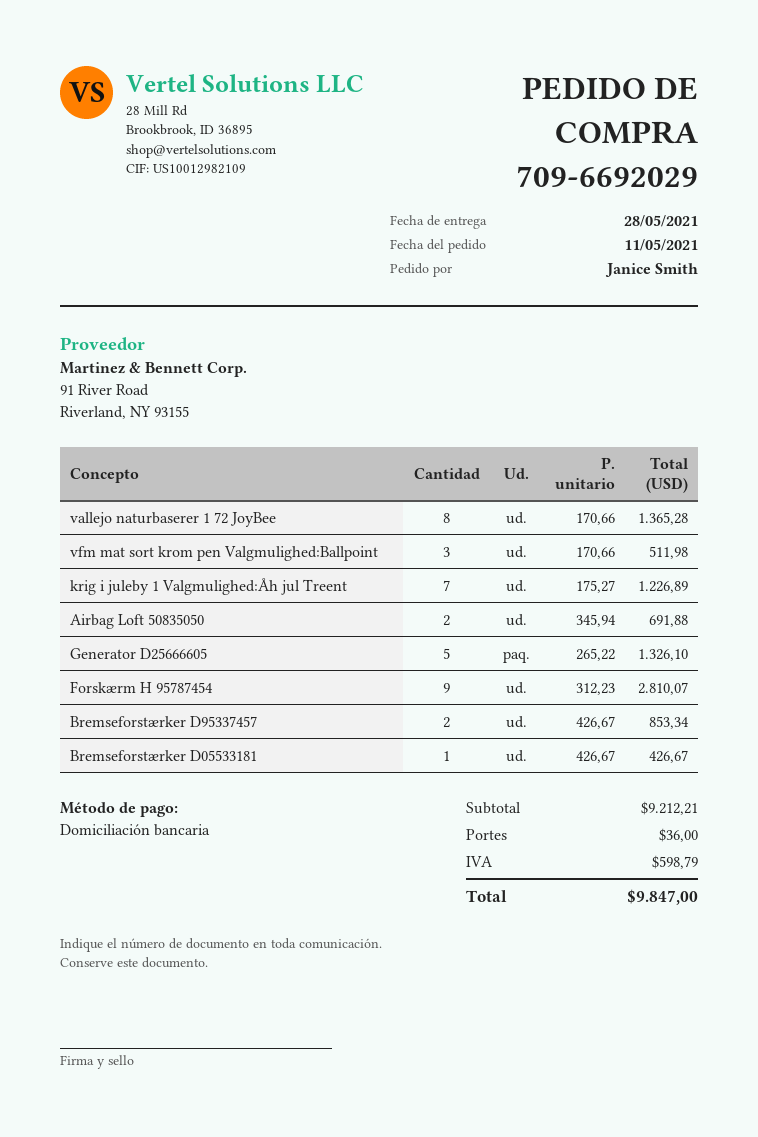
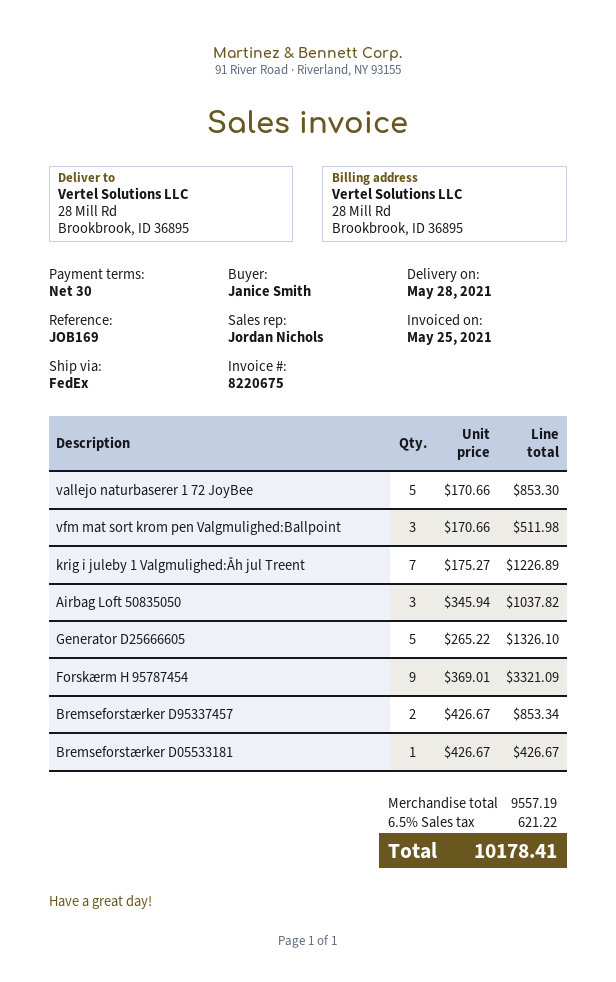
vallejo naturbaserer 1 72 JoyBee: 8 x 170.66 = 1365.28 -> 5 x 170.66 = 853.30
Airbag Loft 50835050: 2 x 345.94 = 691.88 -> 3 x 345.94 = 1037.82
Forskærm H 95787454: 9 x 312.23 = 2810.07 -> 9 x 369.01 = 3321.09
subtotal: 9212.21 -> 9557.19
shipping: 36.00 -> none
tax: 598.79 -> 621.22
total: 9847.00 -> 10178.41

